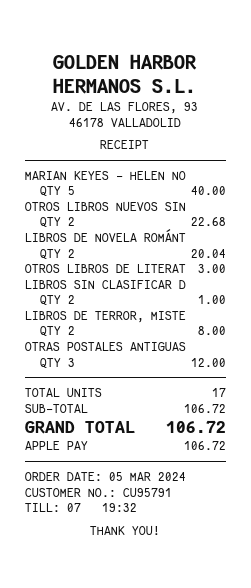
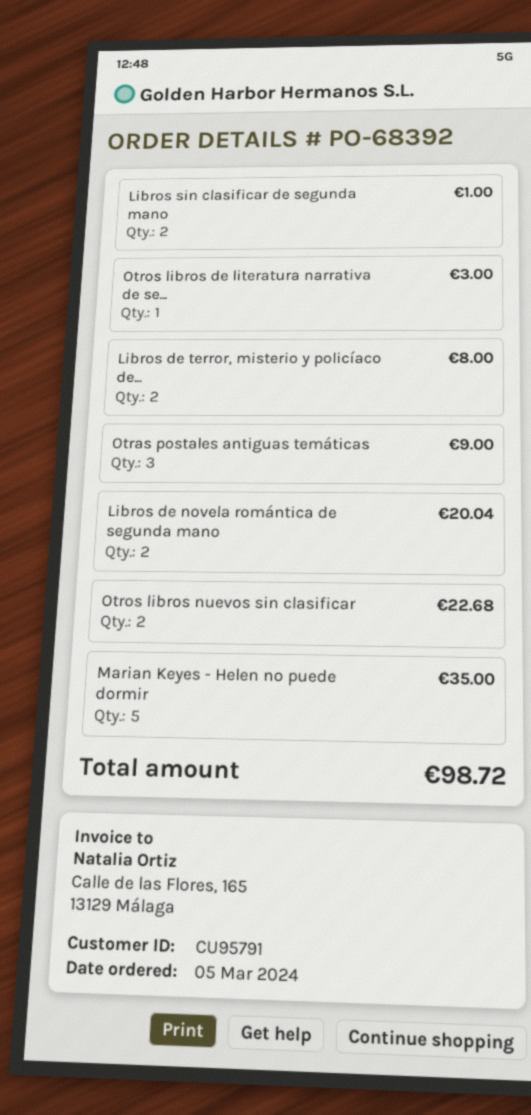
MARIAN KEYES - HELEN NO: 5 for 40.00 -> 5 for 35.00
OTRAS POSTALES ANTIGUAS: 3 for 12.00 -> 3 for 9.00
total: 106.72 -> 98.72

